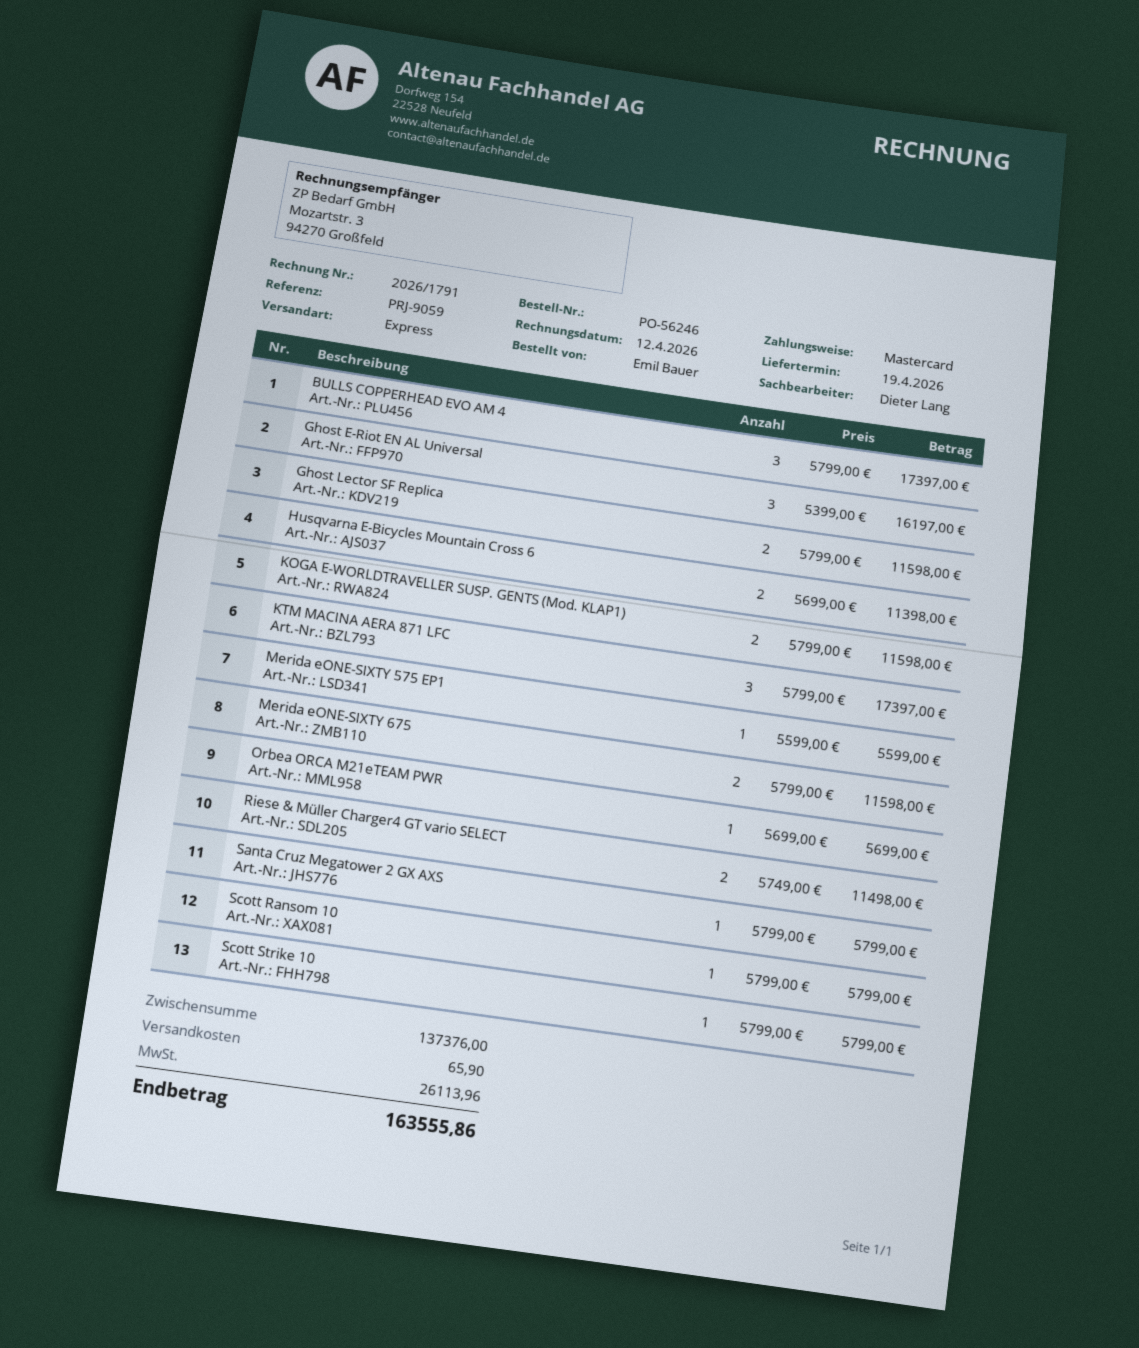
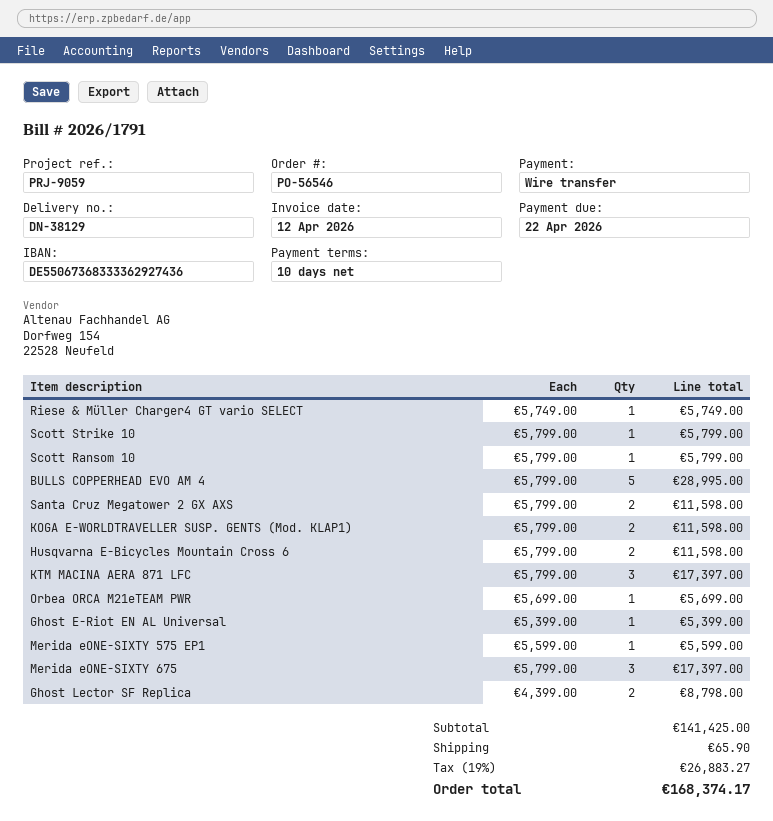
order number: PO-56246 -> PO-56546
payment method: Mastercard -> bank transfer
BULLS COPPERHEAD EVO AM 4: 3 x 5799.00 = 17397.00 -> 5 x 5799.00 = 28995.00
Ghost E-Riot EN AL Universal: 3 x 5399.00 = 16197.00 -> 1 x 5399.00 = 5399.00
Ghost Lector SF Replica: 2 x 5799.00 = 11598.00 -> 2 x 4399.00 = 8798.00
Husqvarna E-Bicycles Mountain Cross 6: 2 x 5699.00 = 11398.00 -> 2 x 5799.00 = 11598.00
Merida eONE-SIXTY 675: 2 x 5799.00 = 11598.00 -> 3 x 5799.00 = 17397.00
Riese & Müller Charger4 GT vario SELECT: 2 x 5749.00 = 11498.00 -> 1 x 5749.00 = 5749.00
Santa Cruz Megatower 2 GX AXS: 1 x 5799.00 = 5799.00 -> 2 x 5799.00 = 11598.00
subtotal: 137376.00 -> 141425.00
tax: 26113.96 -> 26883.27
total: 163555.86 -> 168374.17

